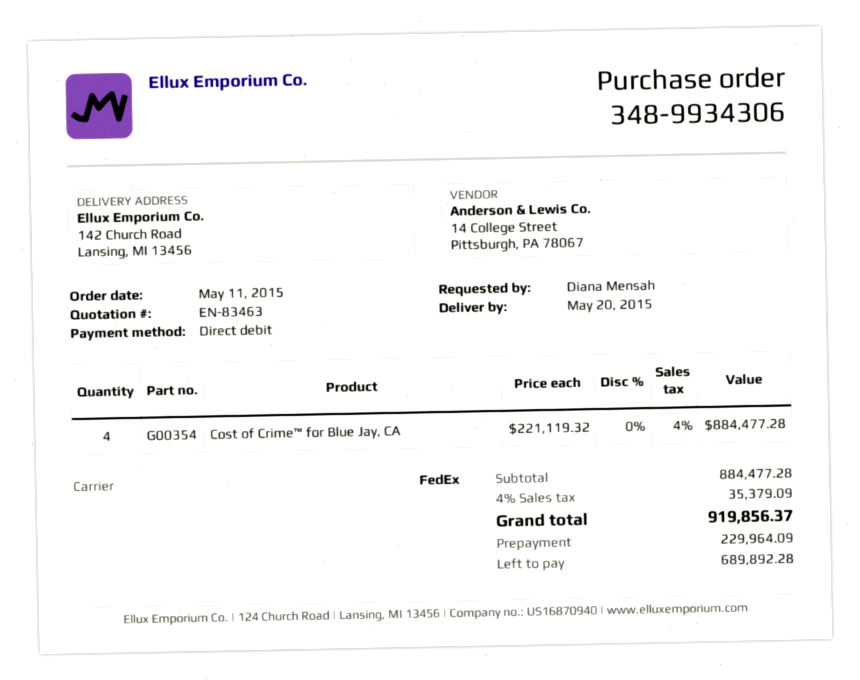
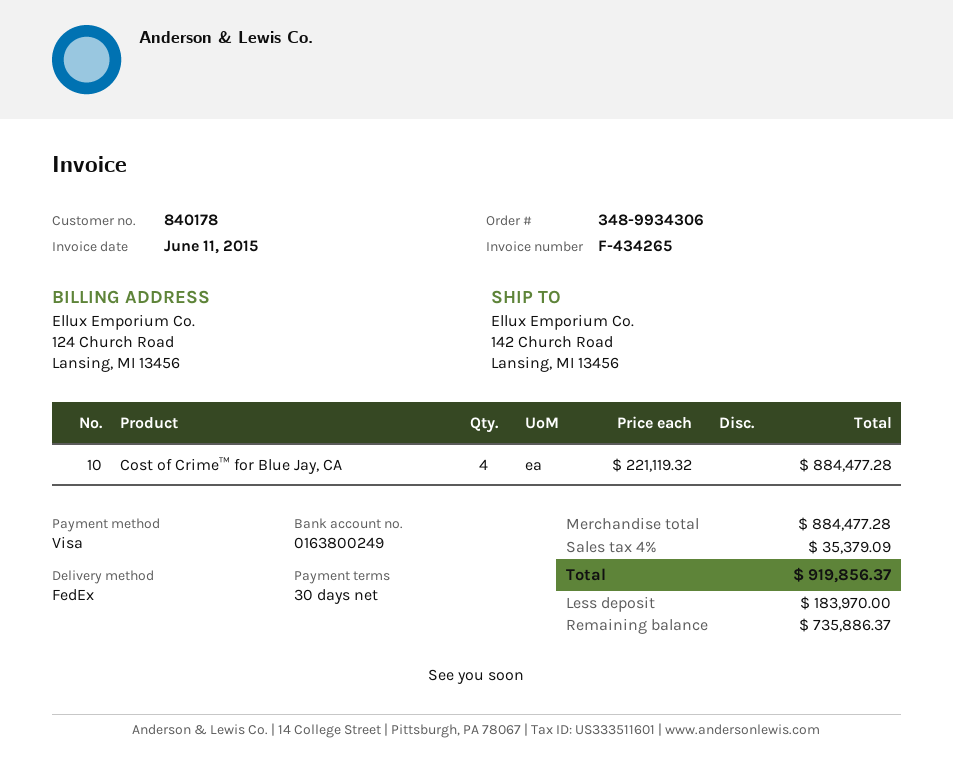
payment method: direct debit -> Visa
deposit: 229964.09 -> 183970.00
balance: 689892.28 -> 735886.37

